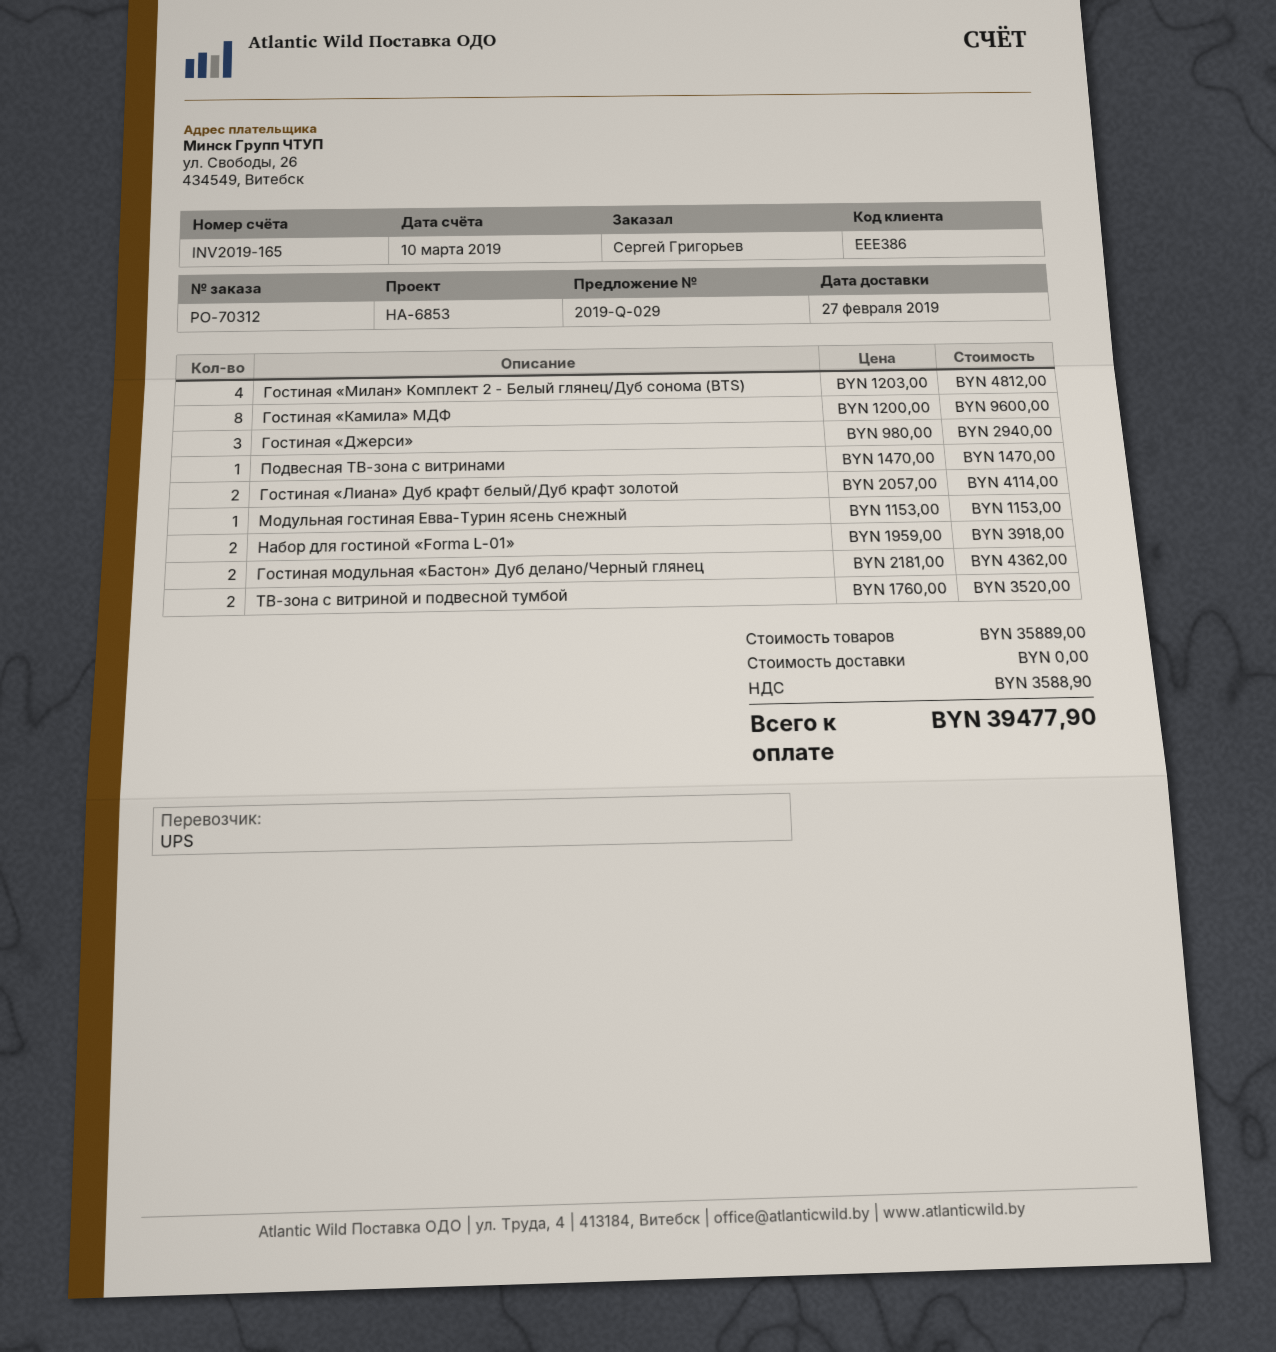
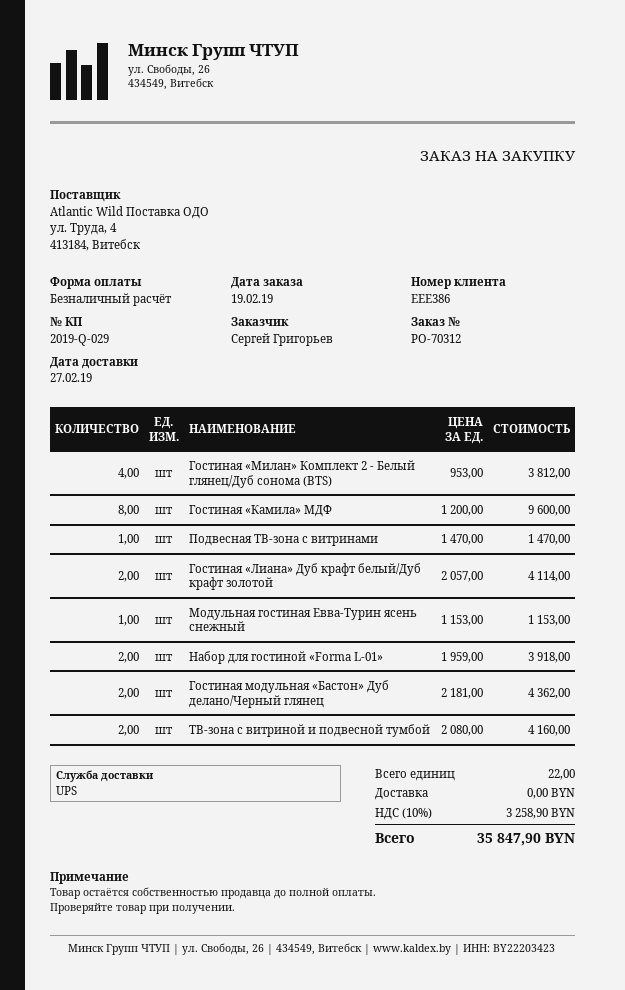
Гостиная «Милан» Комплект 2 - Белый глянец/Дуб сонома (BTS): 4 x 1203.00 = 4812.00 -> 4 x 953.00 = 3812.00
Гостиная «Джерси»: 3 x 980.00 = 2940.00 -> none
ТВ-зона с витриной и подвесной тумбой: 2 x 1760.00 = 3520.00 -> 2 x 2080.00 = 4160.00
tax: 3588.90 -> 3258.90
total: 39477.90 -> 35847.90

